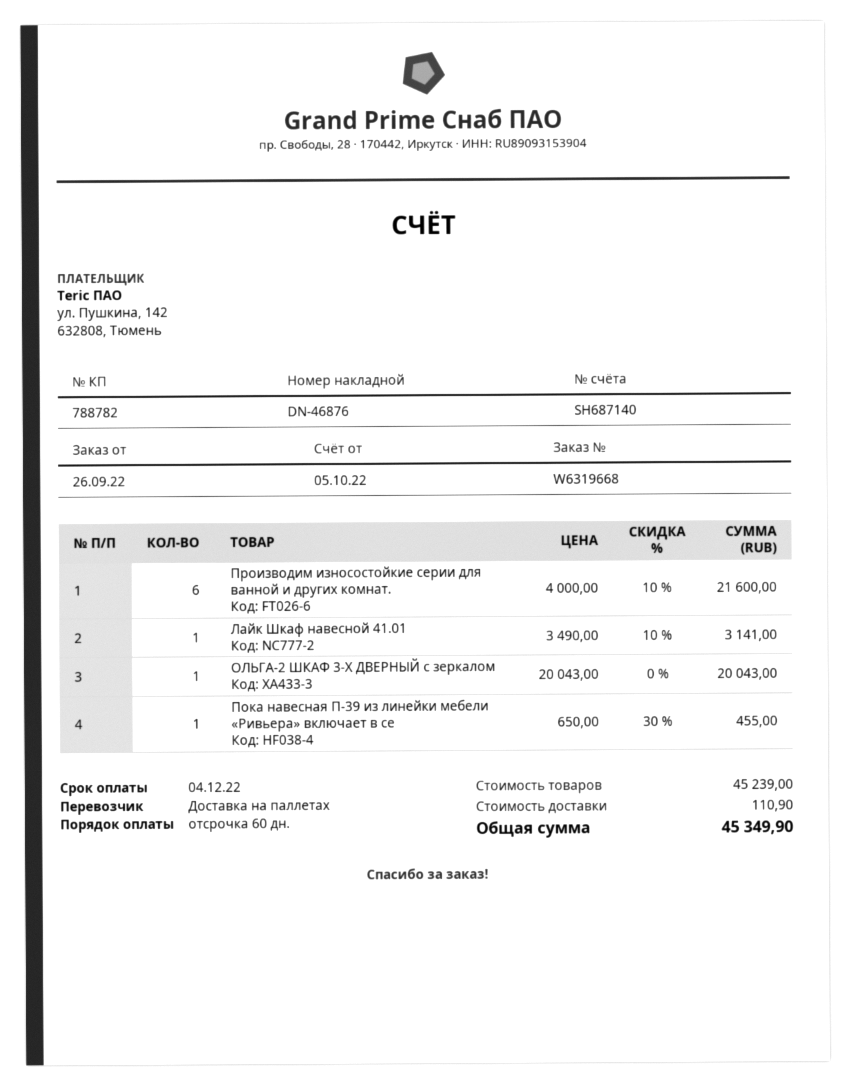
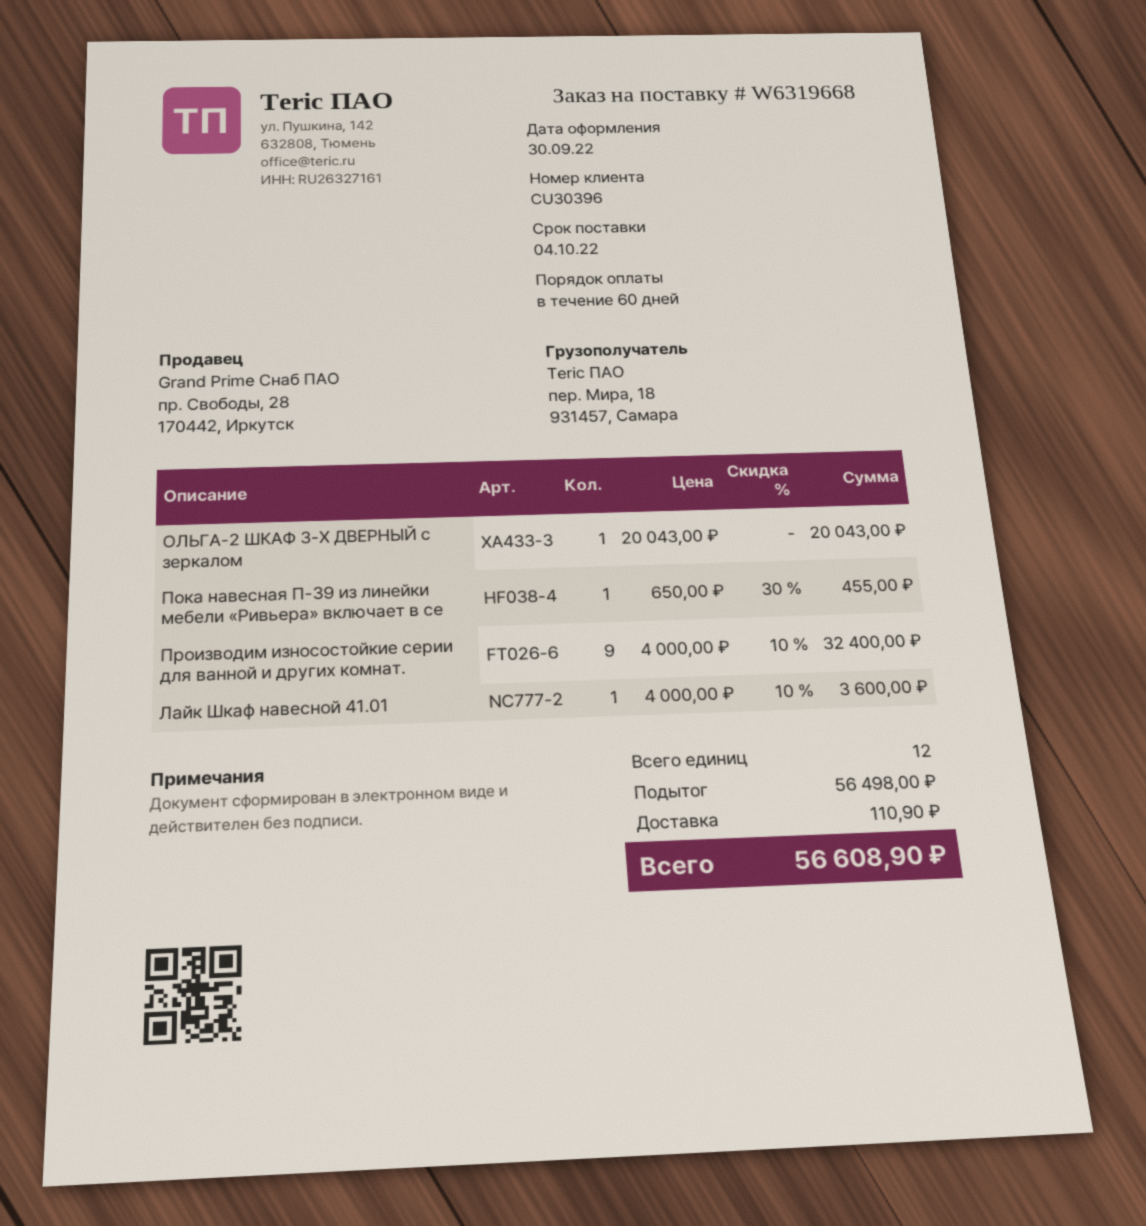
order date: 2022-09-26 -> 2022-09-30
Производим износостойкие серии для ванной и других комнат.: 6 x 4000.00 - 10% = 21600.00 -> 9 x 4000.00 - 10% = 32400.00
Лайк Шкаф навесной 41.01: 1 x 3490.00 - 10% = 3141.00 -> 1 x 4000.00 - 10% = 3600.00
subtotal: 45239.00 -> 56498.00
total: 45349.90 -> 56608.90

